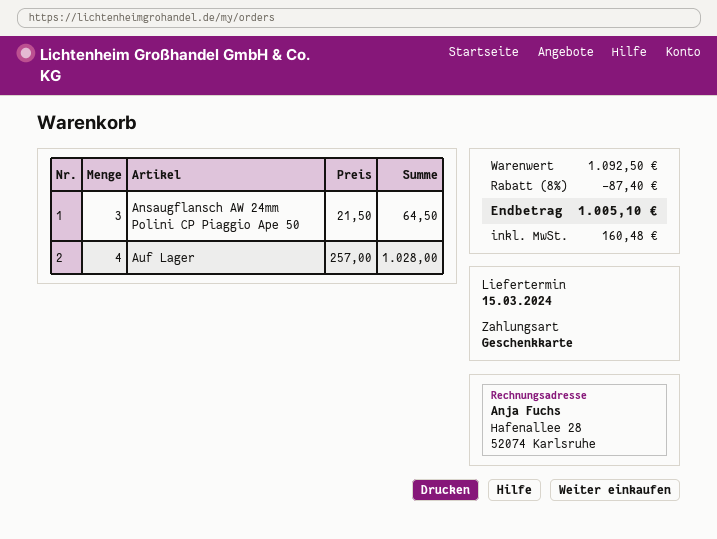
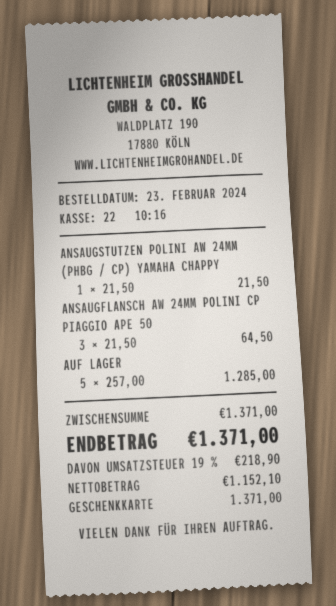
Auf Lager: 4 x 257.00 = 1028.00 -> 5 x 257.00 = 1285.00
ANSAUGSTUTZEN POLINI AW 24MM (PHBG / CP) YAMAHA CHAPPY: none -> 1 x 21.50 = 21.50
subtotal: 1092.50 -> 1371.00
discount: 8% = 87.40 -> none
tax: 160.48 -> 218.90
total: 1005.10 -> 1371.00

